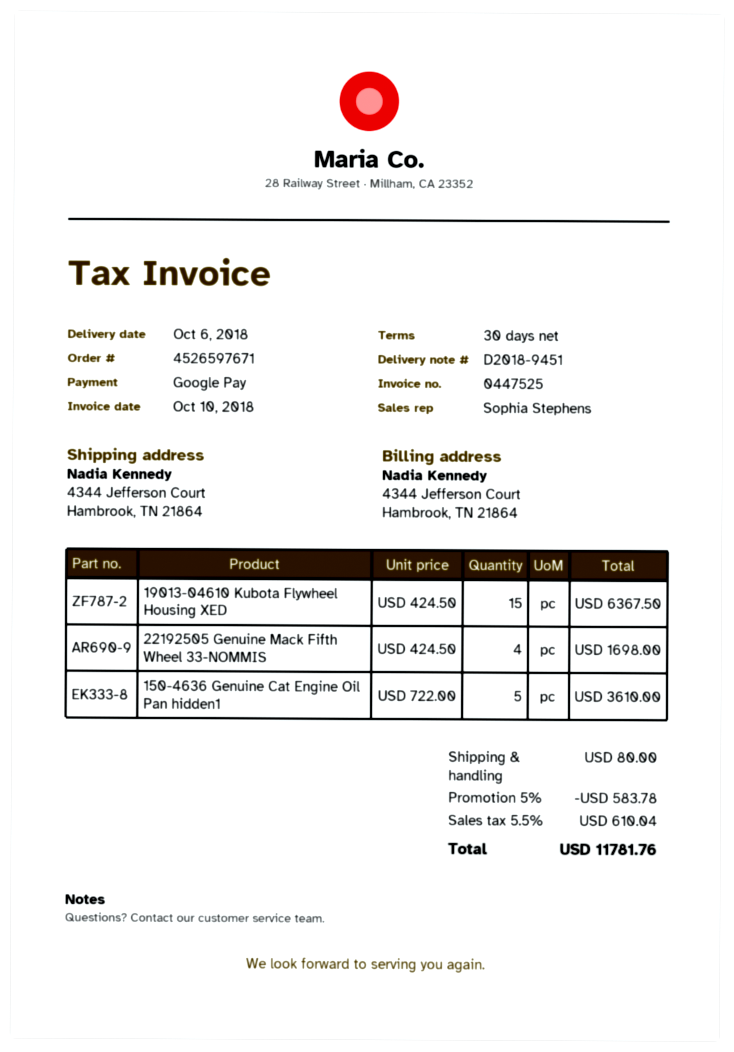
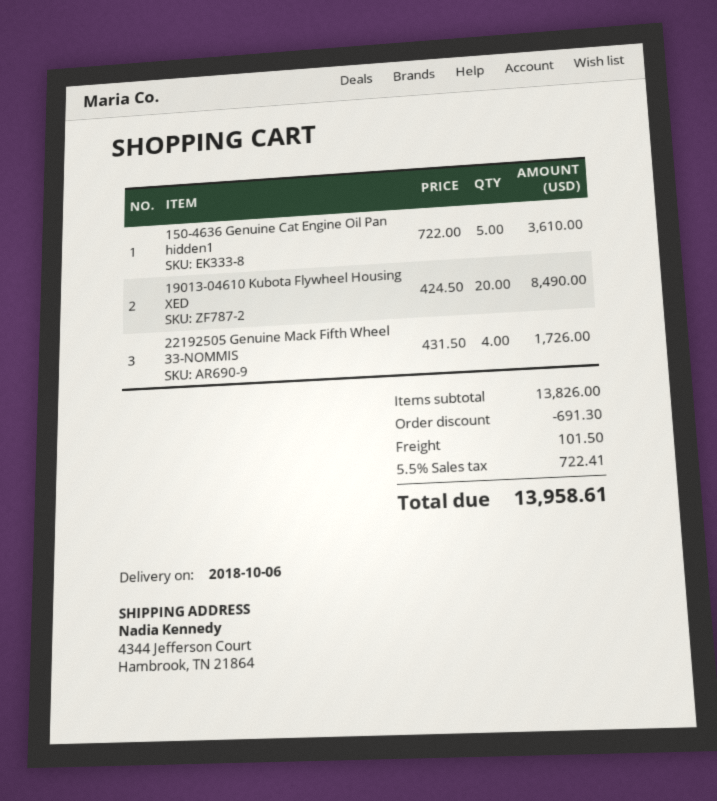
19013-04610 Kubota Flywheel Housing XED: 15 x 424.50 = 6367.50 -> 20 x 424.50 = 8490.00
22192505 Genuine Mack Fifth Wheel 33-NOMMIS: 4 x 424.50 = 1698.00 -> 4 x 431.50 = 1726.00
discount: 583.78 -> 691.30
shipping: 80.00 -> 101.50
tax: 5.5% = 610.04 -> 5.5% = 722.41
total: 11781.76 -> 13958.61

